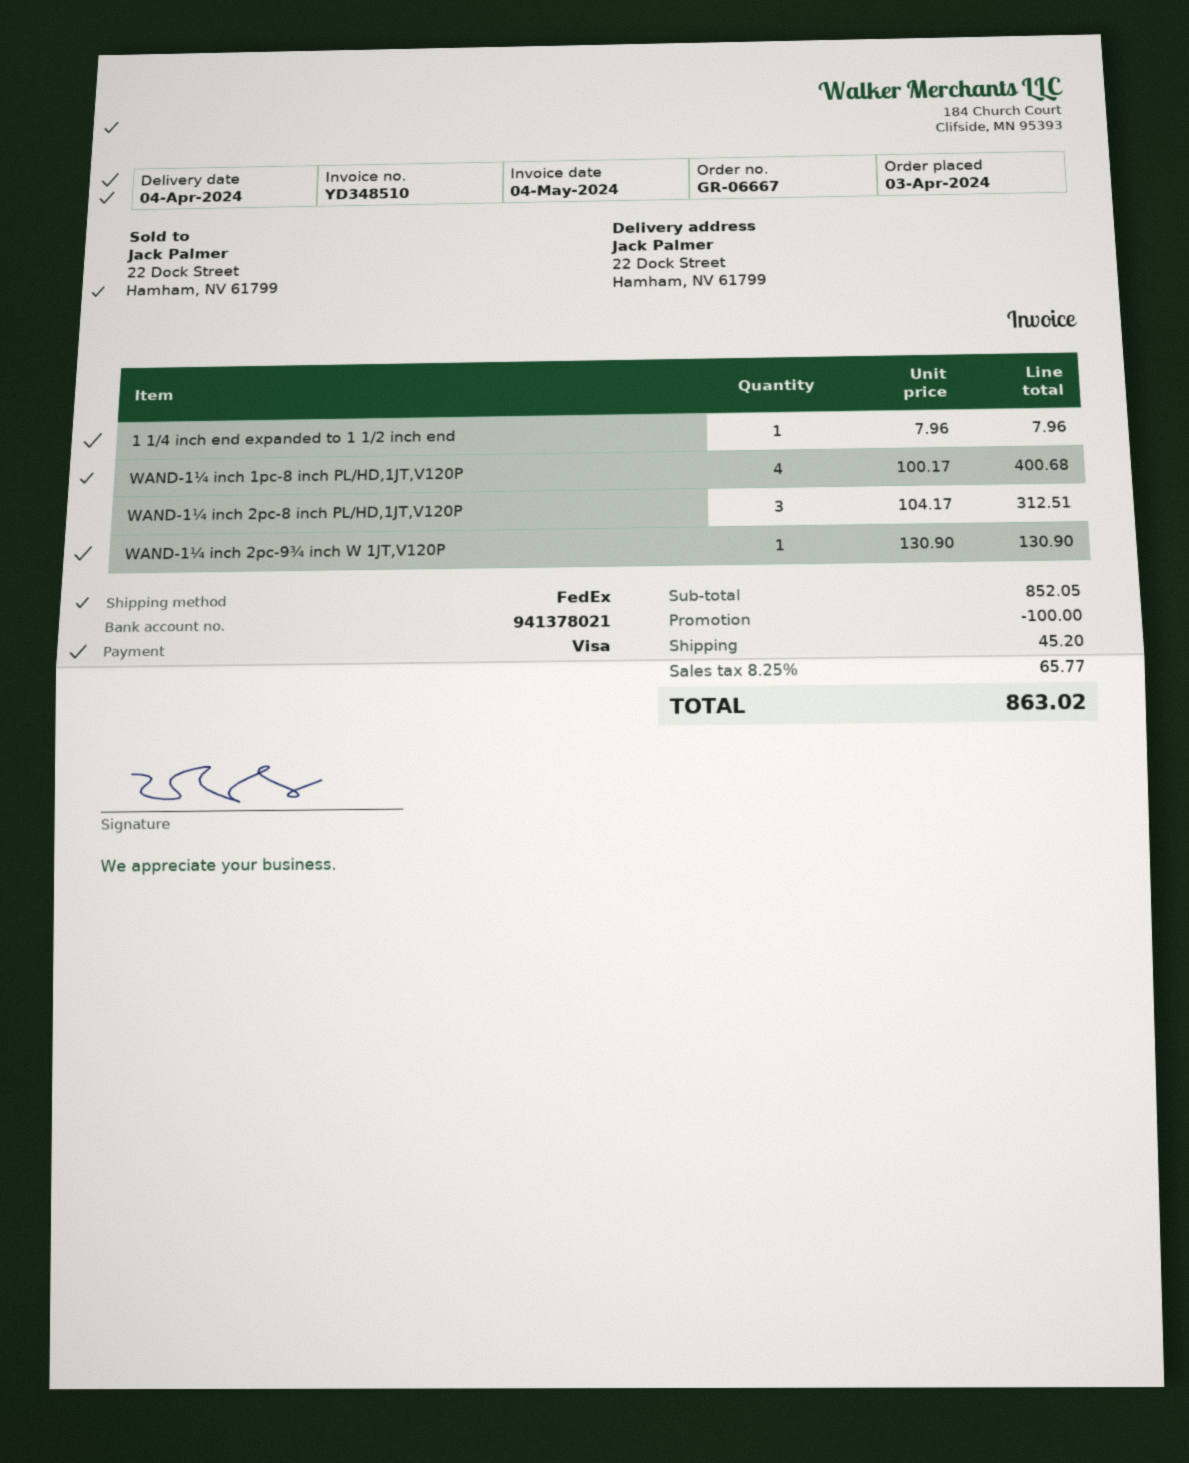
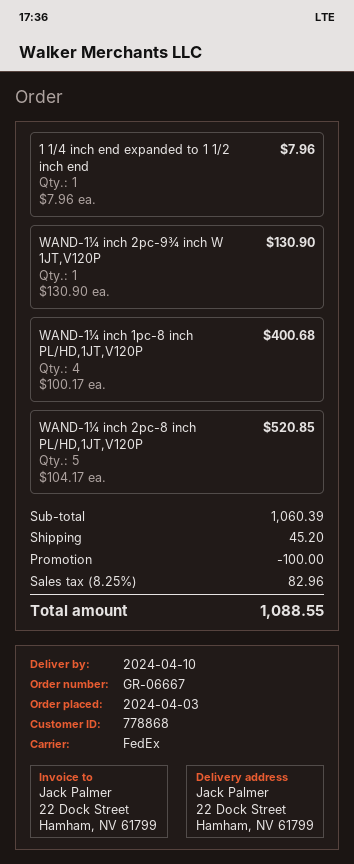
delivery date: 2024-04-04 -> 2024-04-10
WAND-1¼ inch 2pc-8 inch PL/HD,1JT,V120P: 3 x 104.17 = 312.51 -> 5 x 104.17 = 520.85
subtotal: 852.05 -> 1060.39
tax: 8.25% = 65.77 -> 8.25% = 82.96
total: 863.02 -> 1088.55

